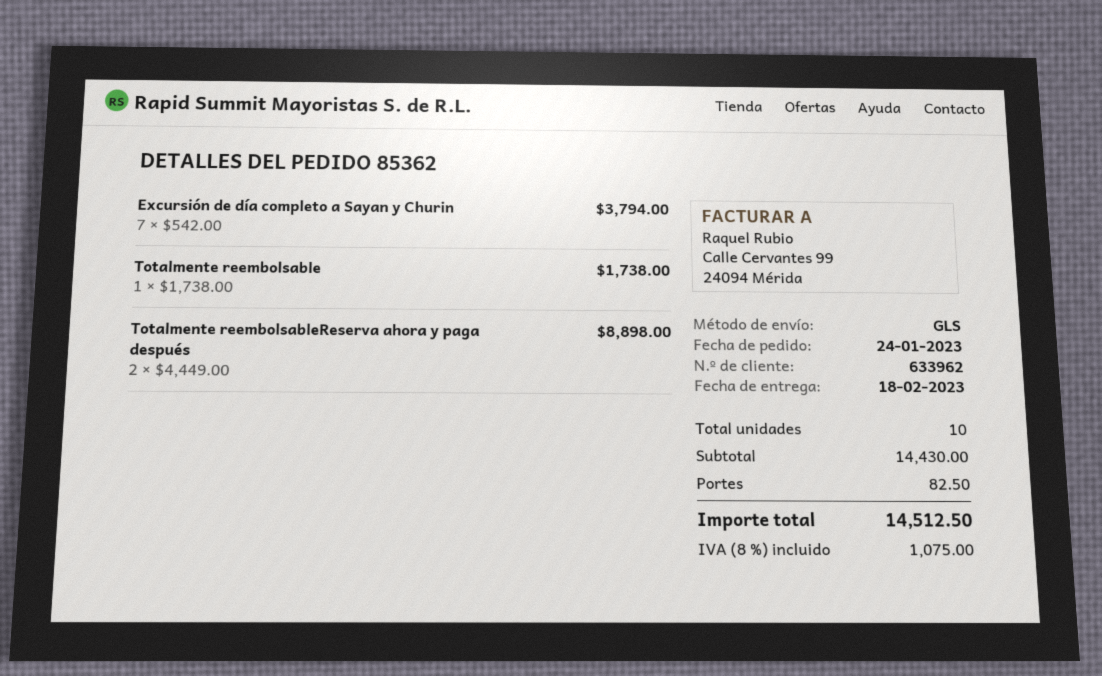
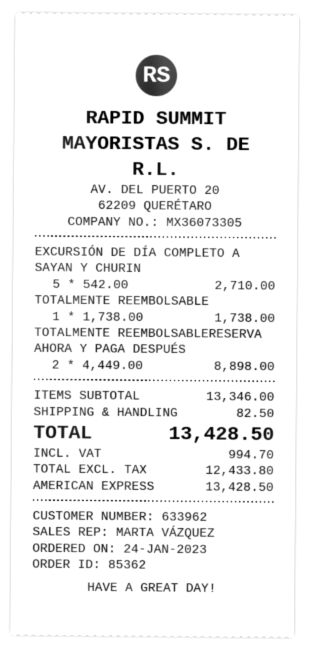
Excursión de día completo a Sayan y Churin: 7 x 542.00 = 3794.00 -> 5 x 542.00 = 2710.00
subtotal: 14430.00 -> 13346.00
tax: 1075.00 -> 994.70
total: 14512.50 -> 13428.50

